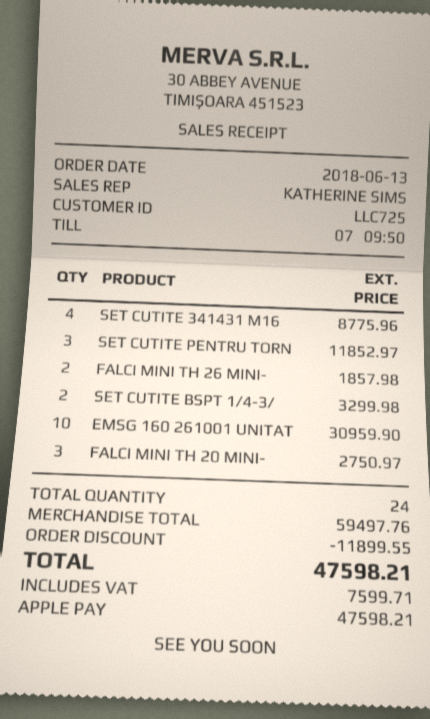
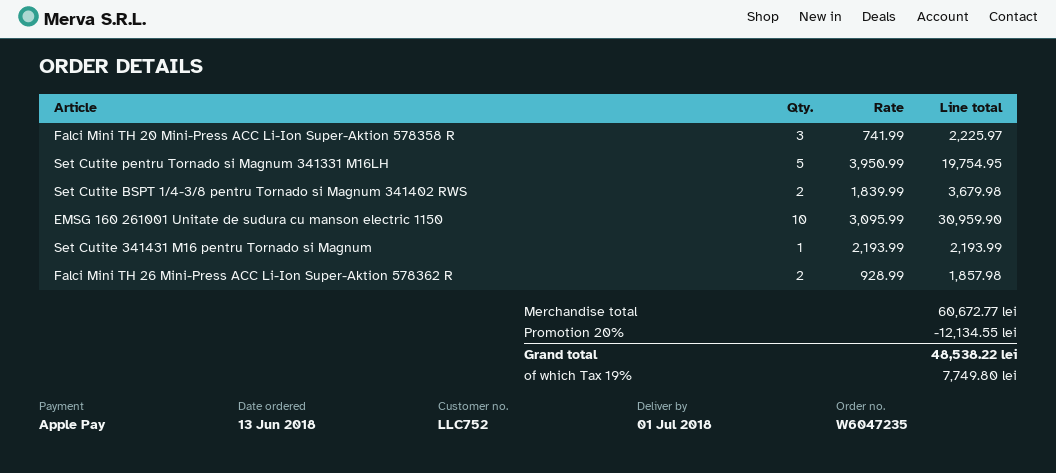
customer number: LLC725 -> LLC752
SET CUTITE 341431 M16: 4 for 8775.96 -> 1 for 2193.99
SET CUTITE PENTRU TORN: 3 for 11852.97 -> 5 for 19754.95
SET CUTITE BSPT 1/4-3/: 2 for 3299.98 -> 2 for 3679.98
FALCI MINI TH 20 MINI-: 3 for 2750.97 -> 3 for 2225.97
subtotal: 59497.76 -> 60672.77
discount: 11899.55 -> 12134.55
tax: 7599.71 -> 7749.80
total: 47598.21 -> 48538.22

